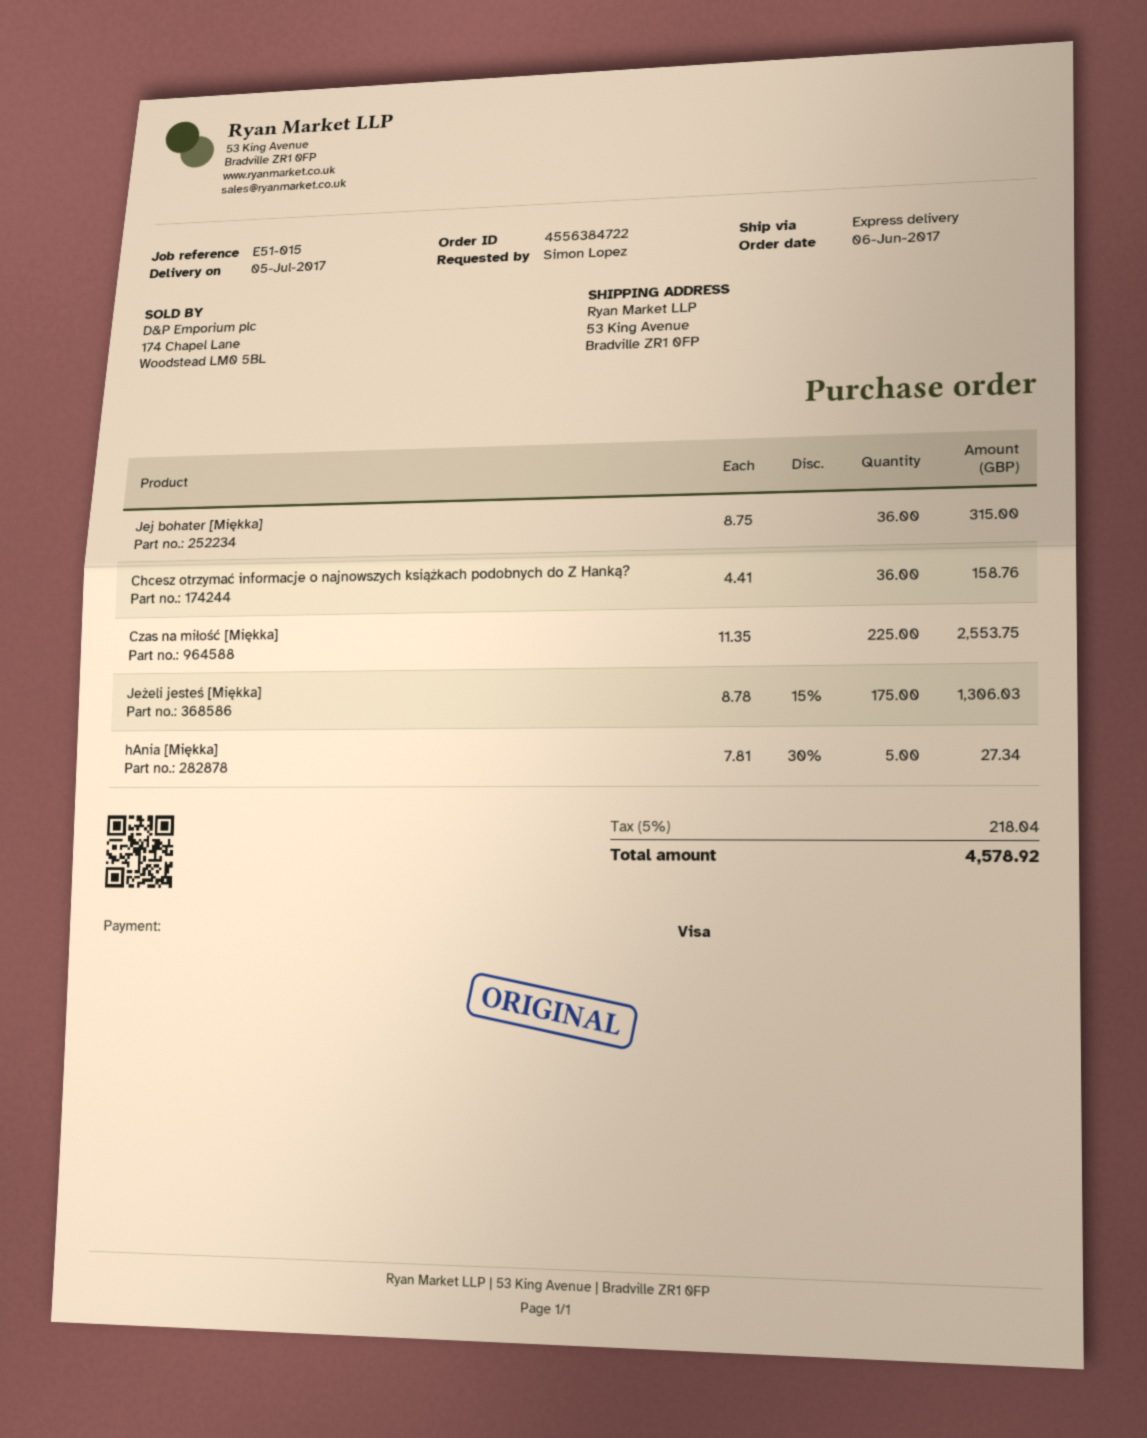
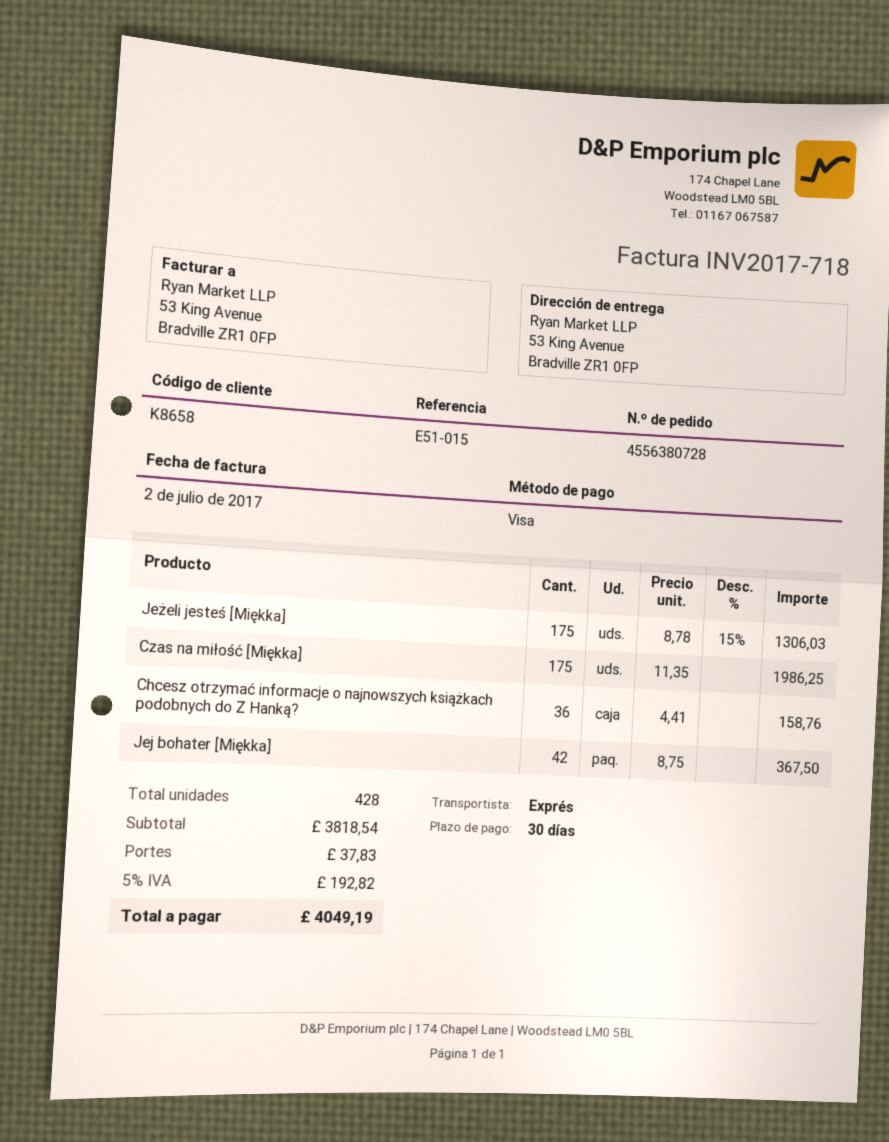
order number: 4556384722 -> 4556380728
Jej bohater [Miękka]: 36 x 8.75 = 315.00 -> 42 x 8.75 = 367.50
Czas na miłość [Miękka]: 225 x 11.35 = 2553.75 -> 175 x 11.35 = 1986.25
hAnia [Miękka]: 5 x 7.81 - 30% = 27.34 -> none
shipping: none -> 37.83
tax: 5% = 218.04 -> 5% = 192.82
total: 4578.92 -> 4049.19

